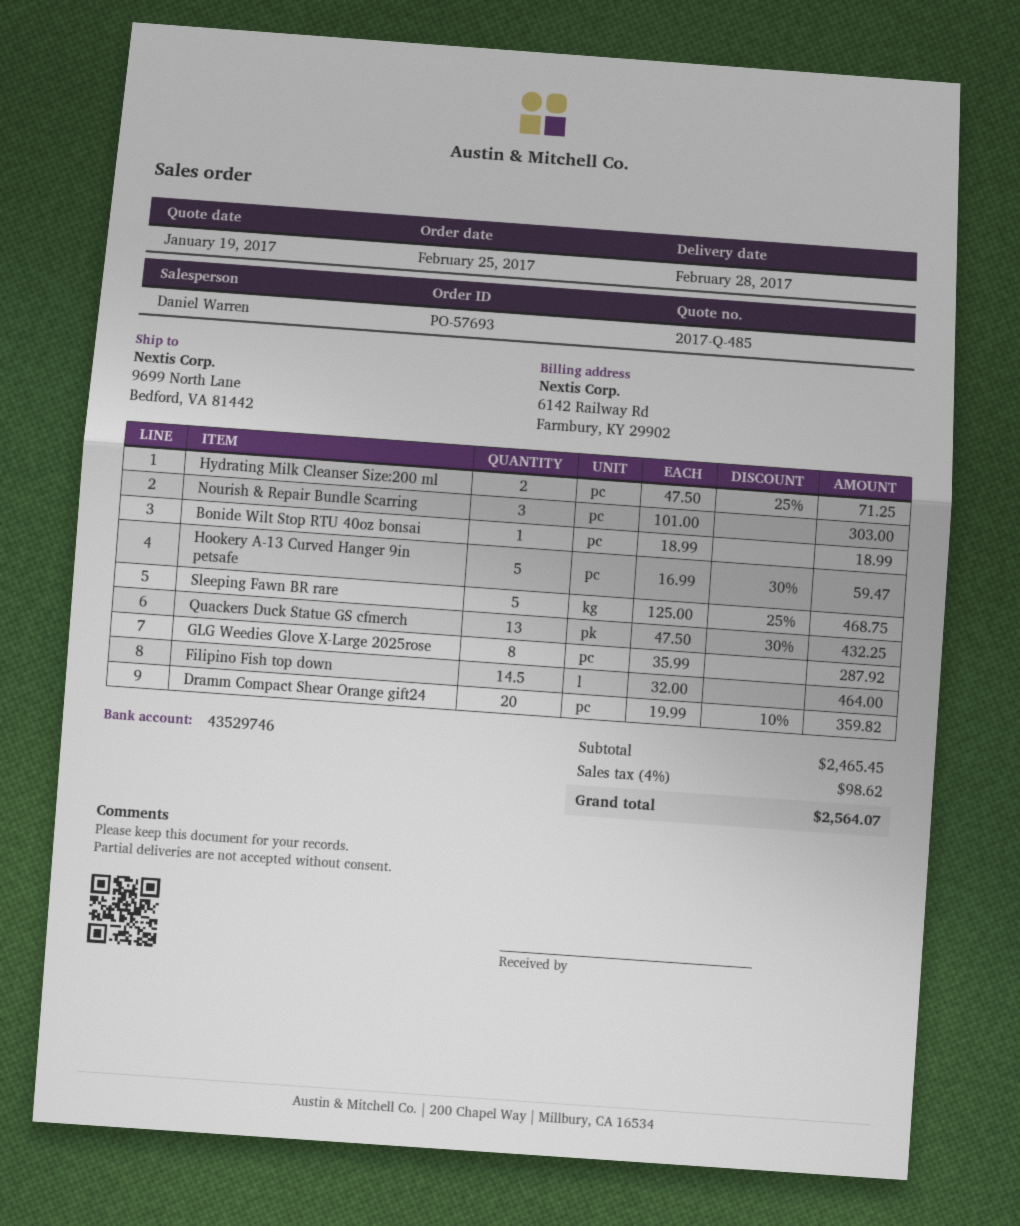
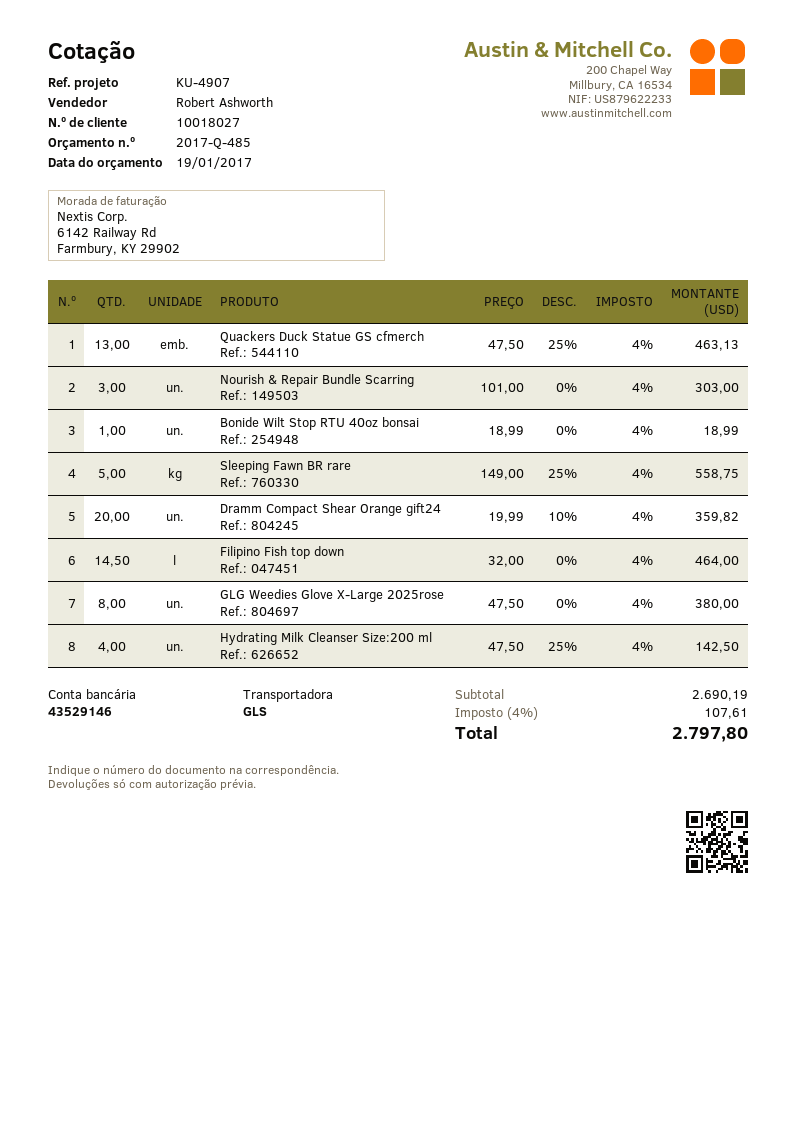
sales rep: Daniel Warren -> Robert Ashworth
bank account: 43529746 -> 43529146
Hydrating Milk Cleanser Size:200 ml: 2 x 47.50 - 25% = 71.25 -> 4 x 47.50 - 25% = 142.50
Hookery A-13 Curved Hanger 9in petsafe: 5 x 16.99 - 30% = 59.47 -> none
Sleeping Fawn BR rare: 5 x 125.00 - 25% = 468.75 -> 5 x 149.00 - 25% = 558.75
Quackers Duck Statue GS cfmerch: 13 x 47.50 - 30% = 432.25 -> 13 x 47.50 - 25% = 463.13
GLG Weedies Glove X-Large 2025rose: 8 x 35.99 = 287.92 -> 8 x 47.50 = 380.00
subtotal: 2465.45 -> 2690.19
tax: 4% = 98.62 -> 4% = 107.61
total: 2564.07 -> 2797.80

